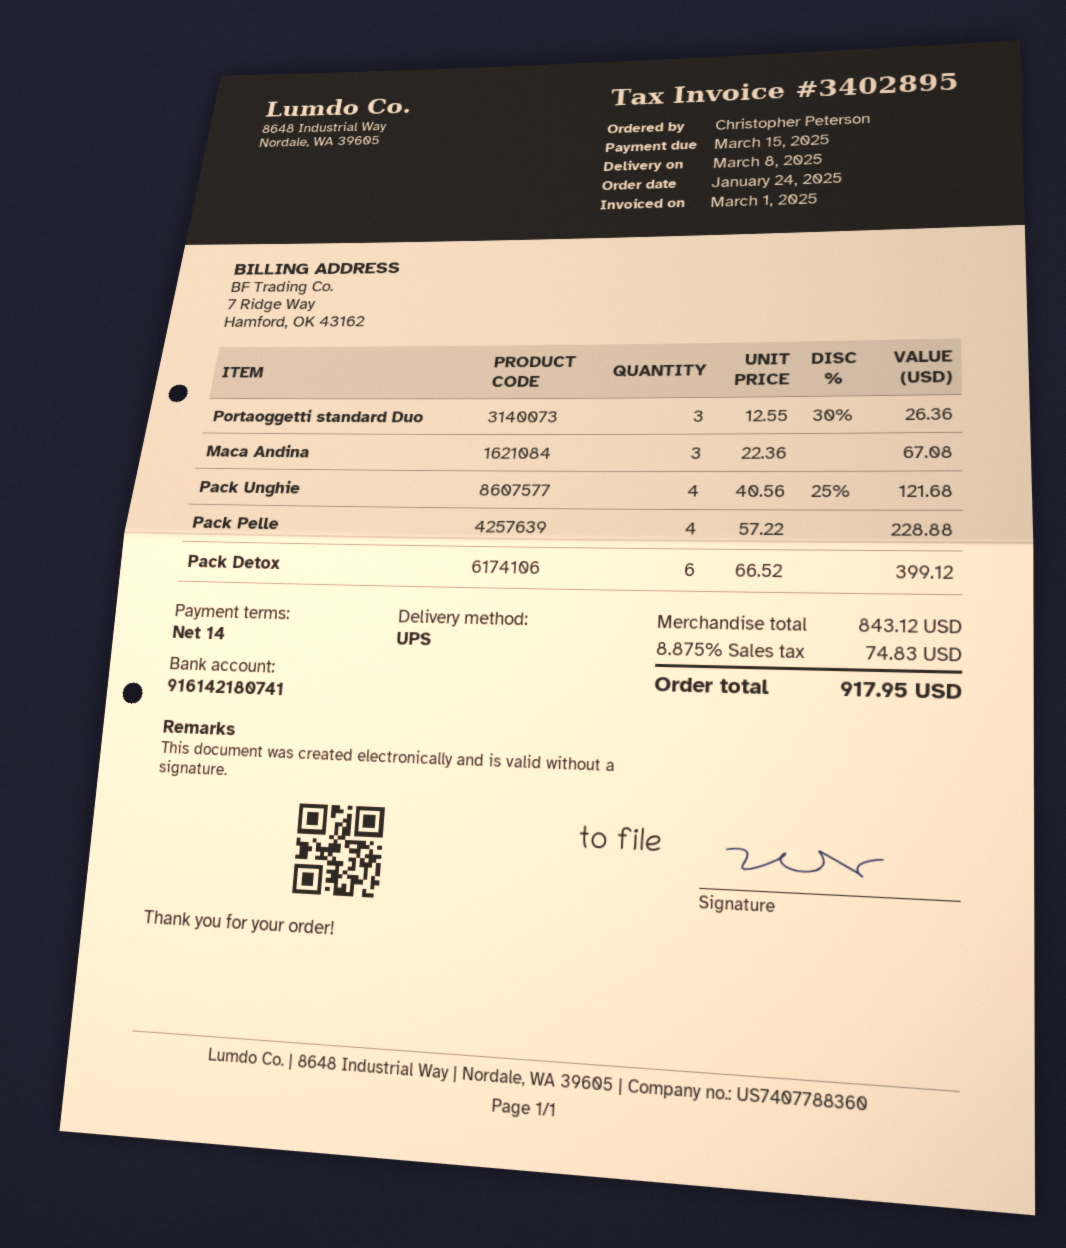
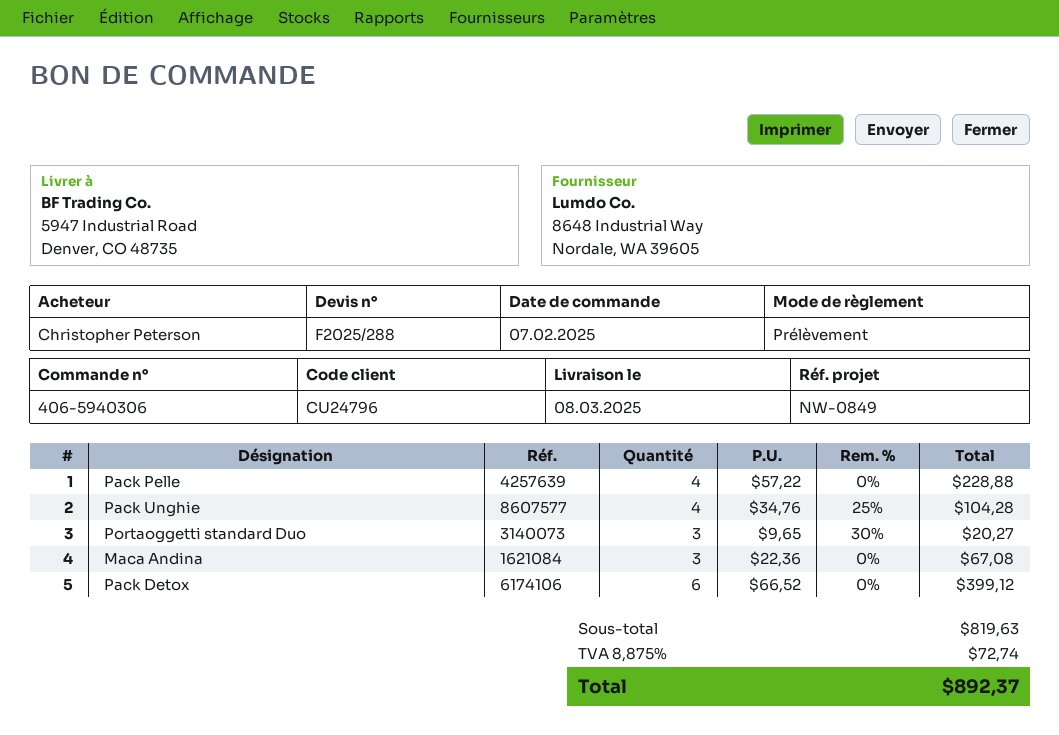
order date: 2025-01-24 -> 2025-02-07
Portaoggetti standard Duo: 3 x 12.55 - 30% = 26.36 -> 3 x 9.65 - 30% = 20.27
Pack Unghie: 4 x 40.56 - 25% = 121.68 -> 4 x 34.76 - 25% = 104.28
subtotal: 843.12 -> 819.63
tax: 8.875% = 74.83 -> 8.875% = 72.74
total: 917.95 -> 892.37

